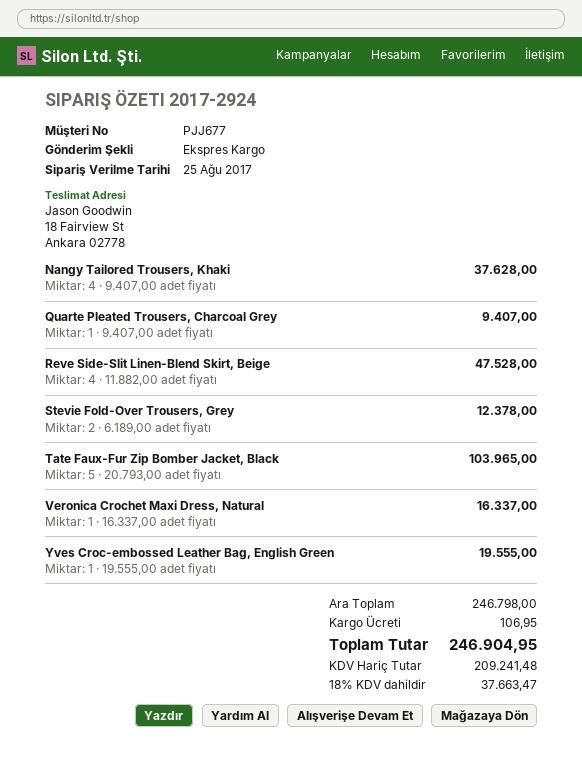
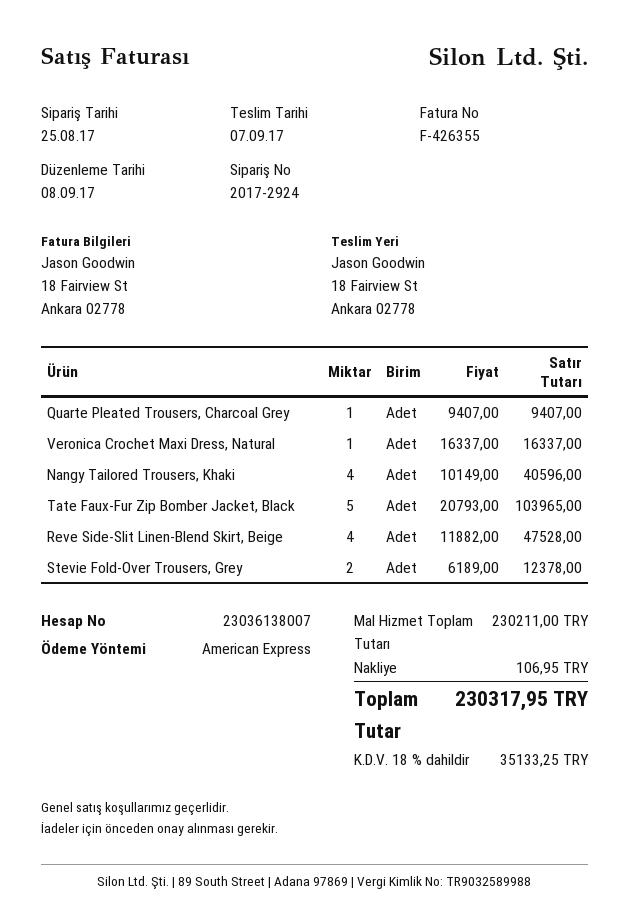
Nangy Tailored Trousers, Khaki: 4 x 9407.00 = 37628.00 -> 4 x 10149.00 = 40596.00
Yves Croc-embossed Leather Bag, English Green: 1 x 19555.00 = 19555.00 -> none
subtotal: 246798.00 -> 230211.00
tax: 18% = 37663.47 -> 18% = 35133.25
total: 246904.95 -> 230317.95

